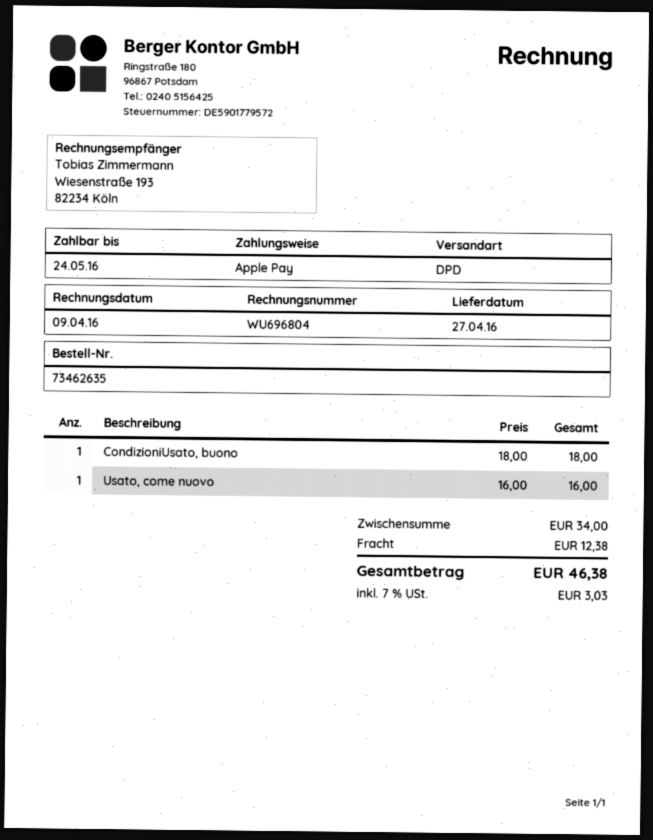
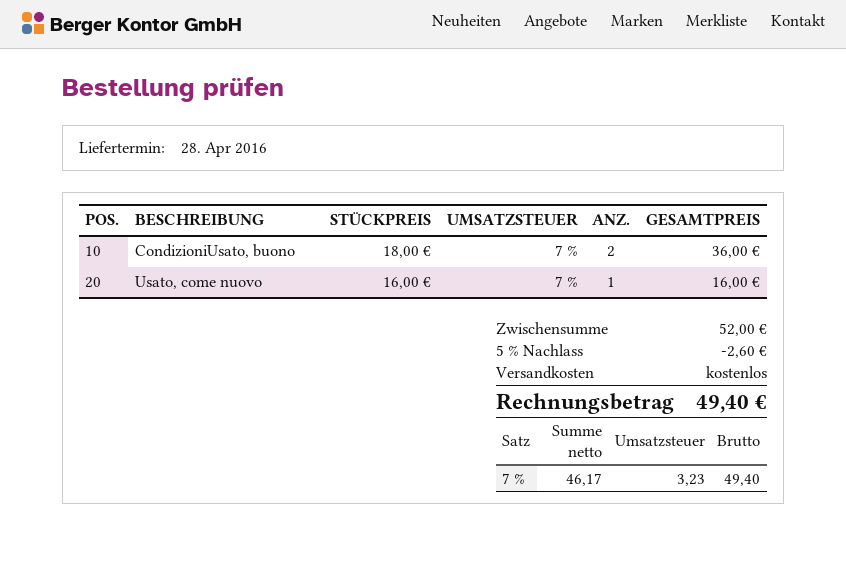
delivery date: 2016-04-27 -> 2016-04-28
CondizioniUsato, buono: 1 x 18.00 = 18.00 -> 2 x 18.00 = 36.00
subtotal: 34.00 -> 52.00
discount: none -> 5% = 2.60
shipping: 12.38 -> 0.00
tax: 7% = 3.03 -> 7% = 3.23
total: 46.38 -> 49.40

